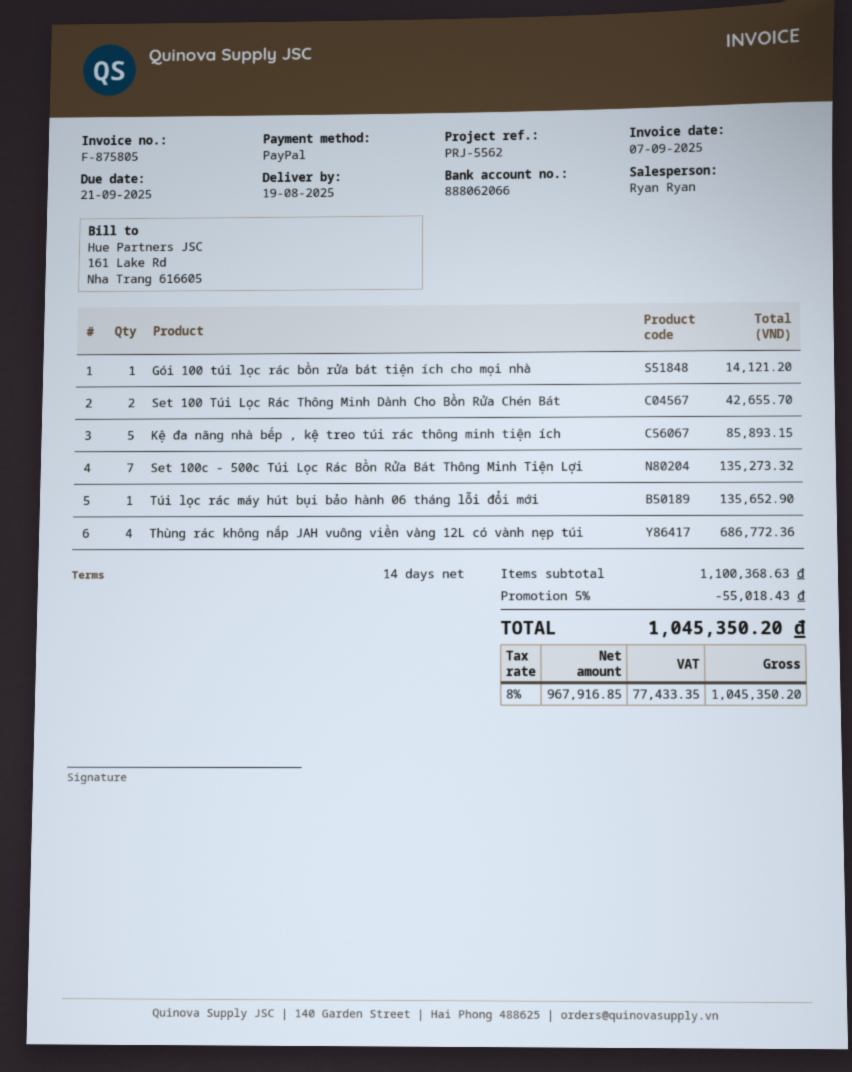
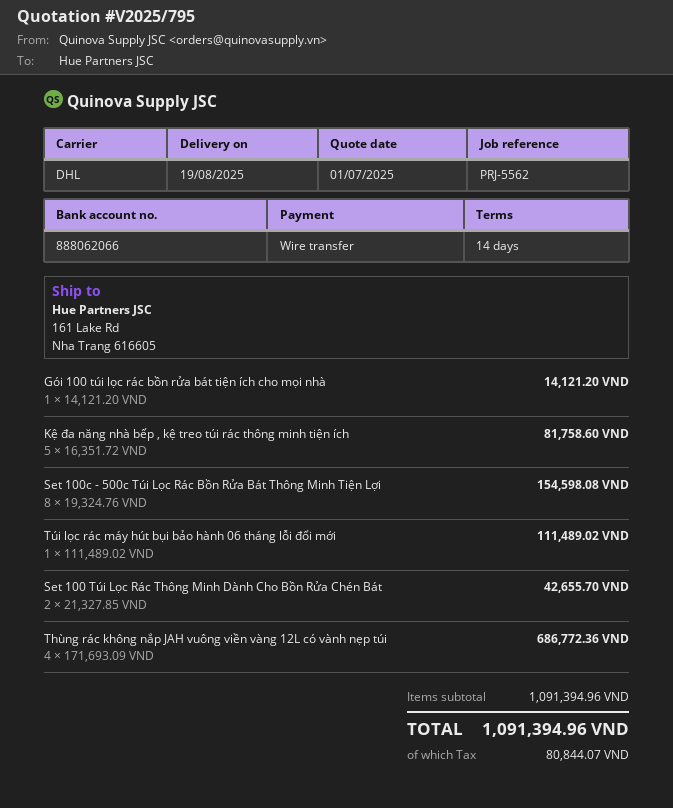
payment method: PayPal -> bank transfer
Kệ đa năng nhà bếp , kệ treo túi rác thông minh tiện ích: 5 for 85893.15 -> 5 for 81758.60
Set 100c - 500c Túi Lọc Rác Bồn Rửa Bát Thông Minh Tiện Lợi: 7 for 135273.32 -> 8 for 154598.08
Túi lọc rác máy hút bụi bảo hành 06 tháng lỗi đổi mới: 1 for 135652.90 -> 1 for 111489.02
subtotal: 1100368.63 -> 1091394.96
discount: 5% = 55018.43 -> none
tax: 77433.35 -> 80844.07
total: 1045350.20 -> 1091394.96

